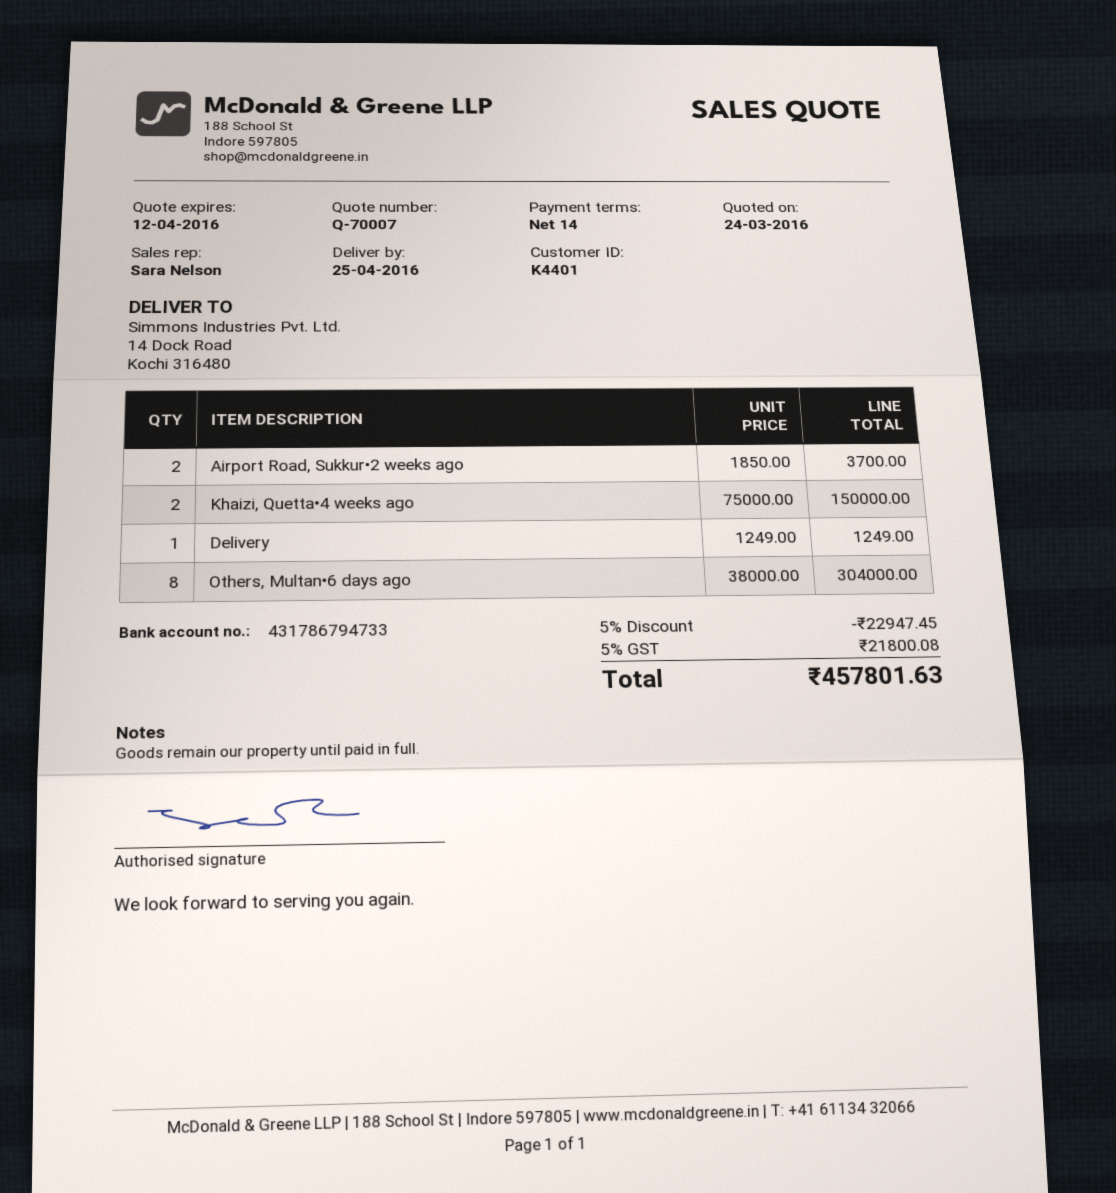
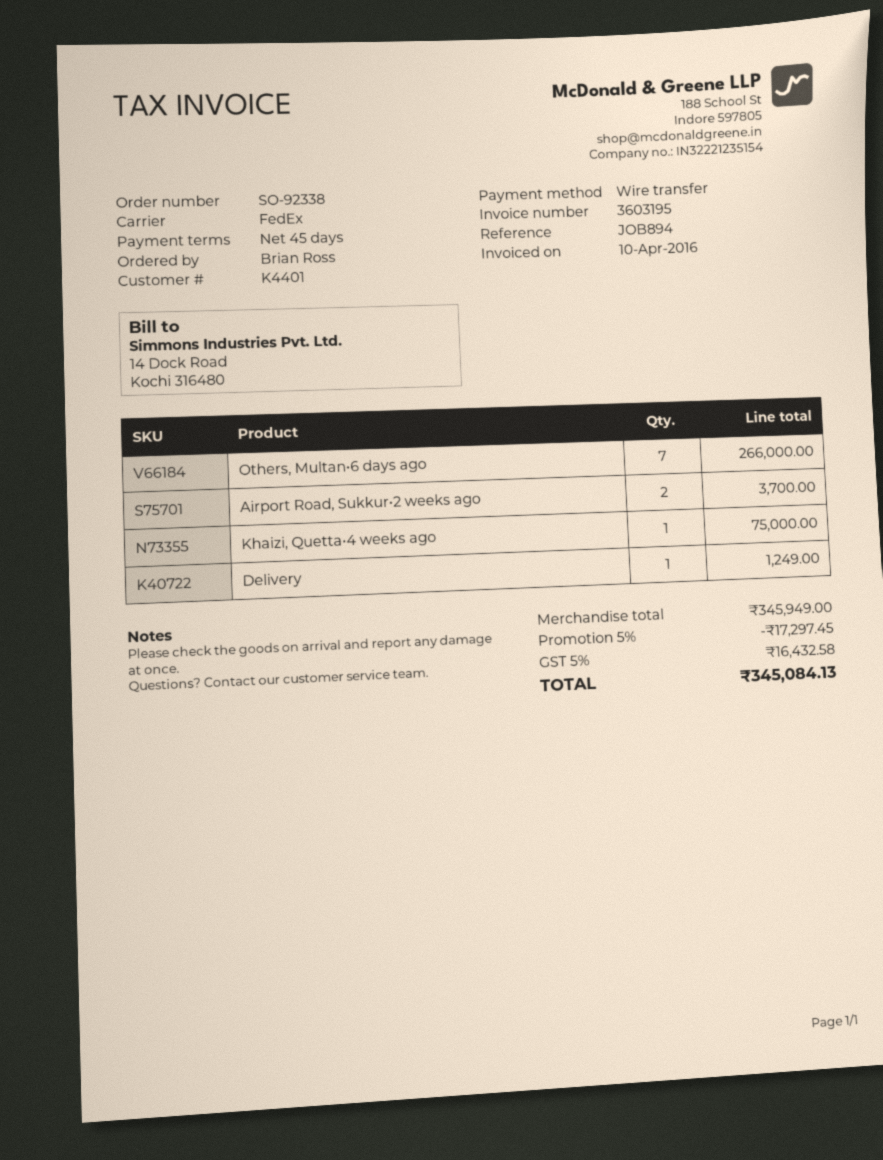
payment terms: 14 days -> 45 days
Khaizi, Quetta•4 weeks ago: 2 for 150000.00 -> 1 for 75000.00
Others, Multan•6 days ago: 8 for 304000.00 -> 7 for 266000.00
discount: 5% = 22947.45 -> 5% = 17297.45
tax: 5% = 21800.08 -> 5% = 16432.58
total: 457801.63 -> 345084.13

